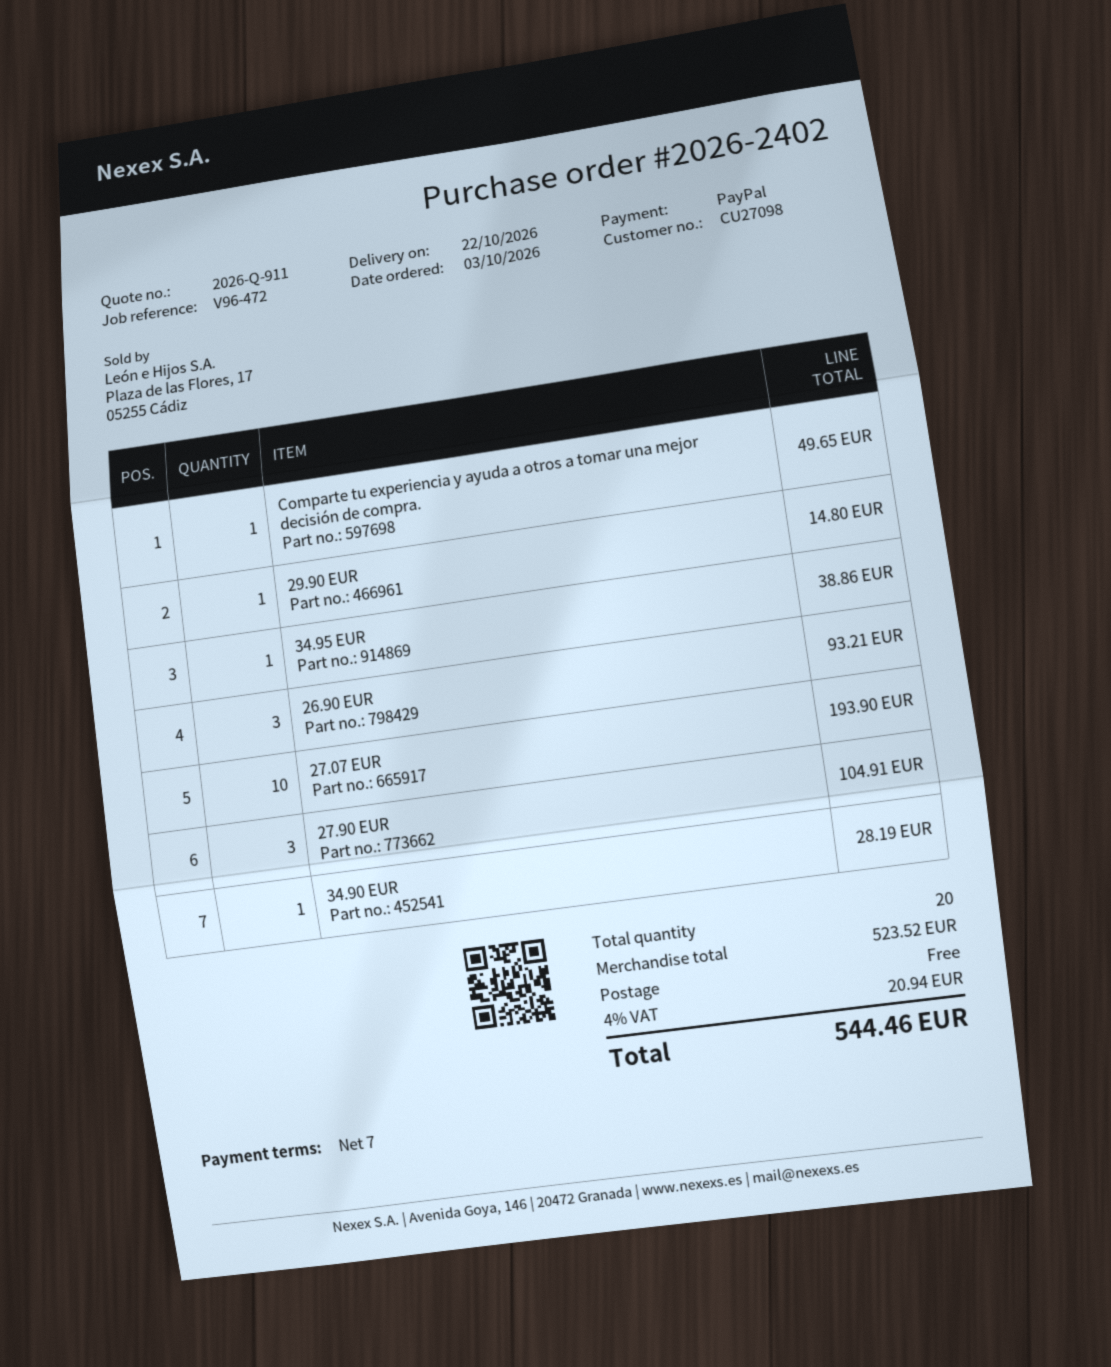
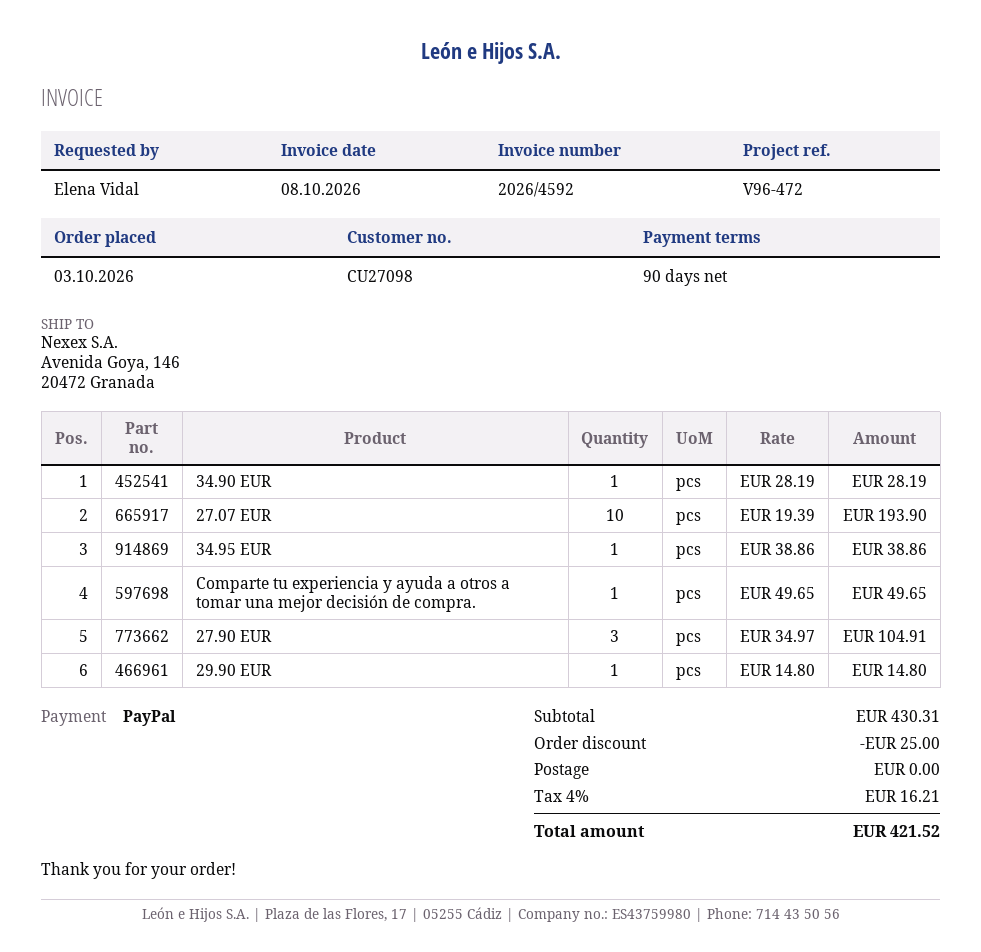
payment terms: 7 days -> 90 days
26.90 EUR: 3 for 93.21 -> none
subtotal: 523.52 -> 430.31
discount: none -> 25.00
tax: 4% = 20.94 -> 4% = 16.21
total: 544.46 -> 421.52

